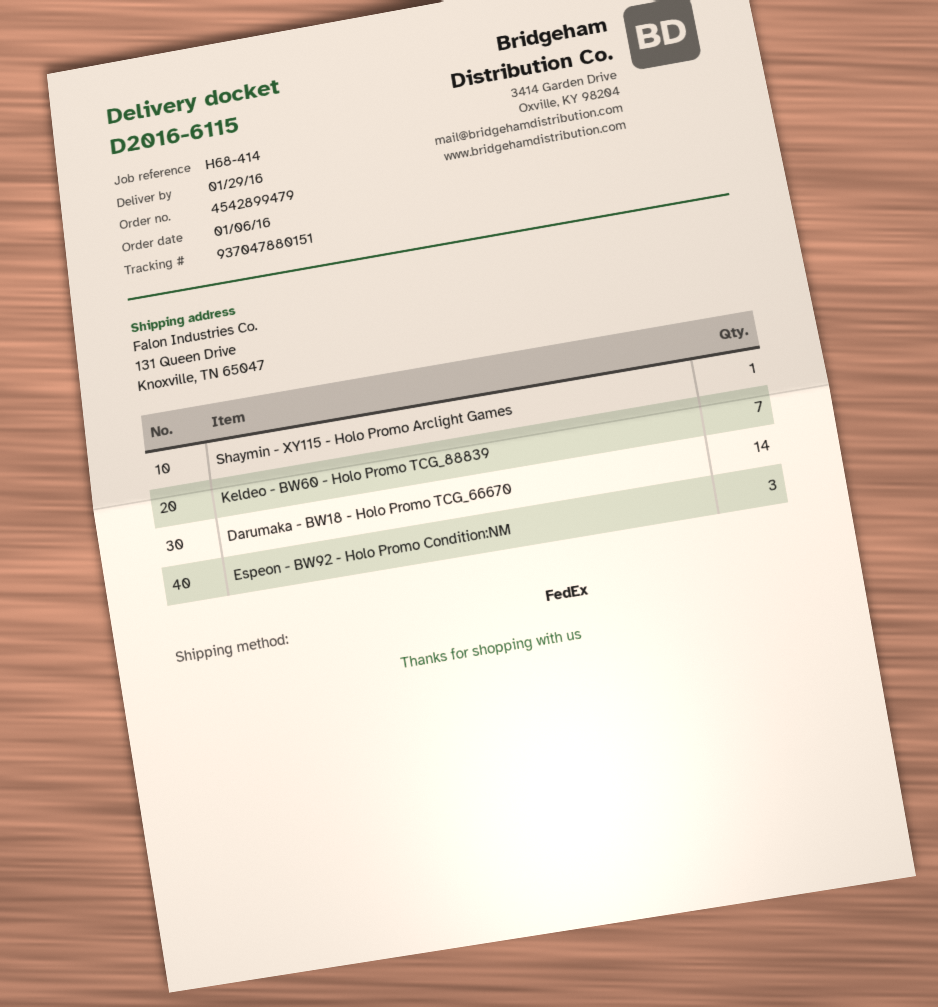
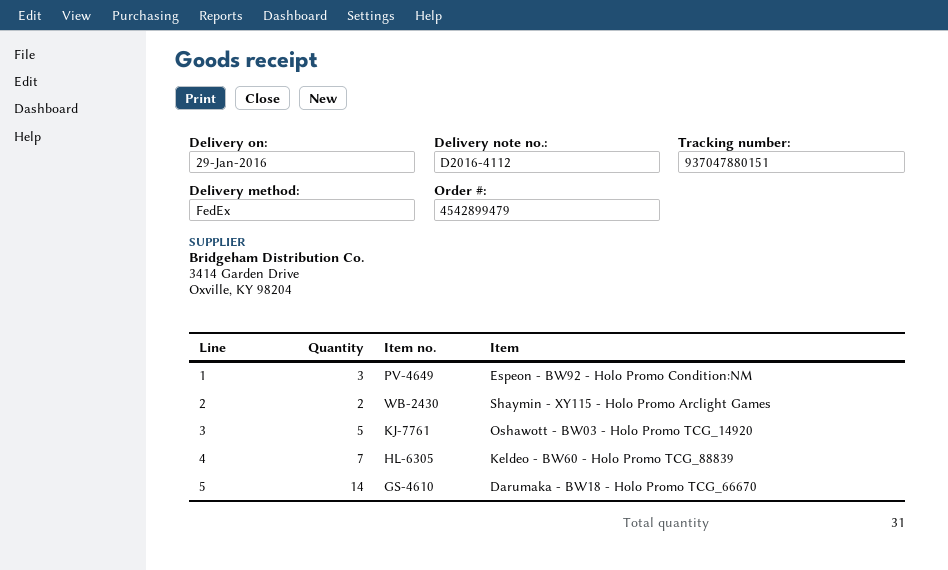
delivery note number: D2016-6115 -> D2016-4112
Shaymin - XY115 - Holo Promo Arclight Games: 1 -> 2
Oshawott - BW03 - Holo Promo TCG_14920: none -> 5

